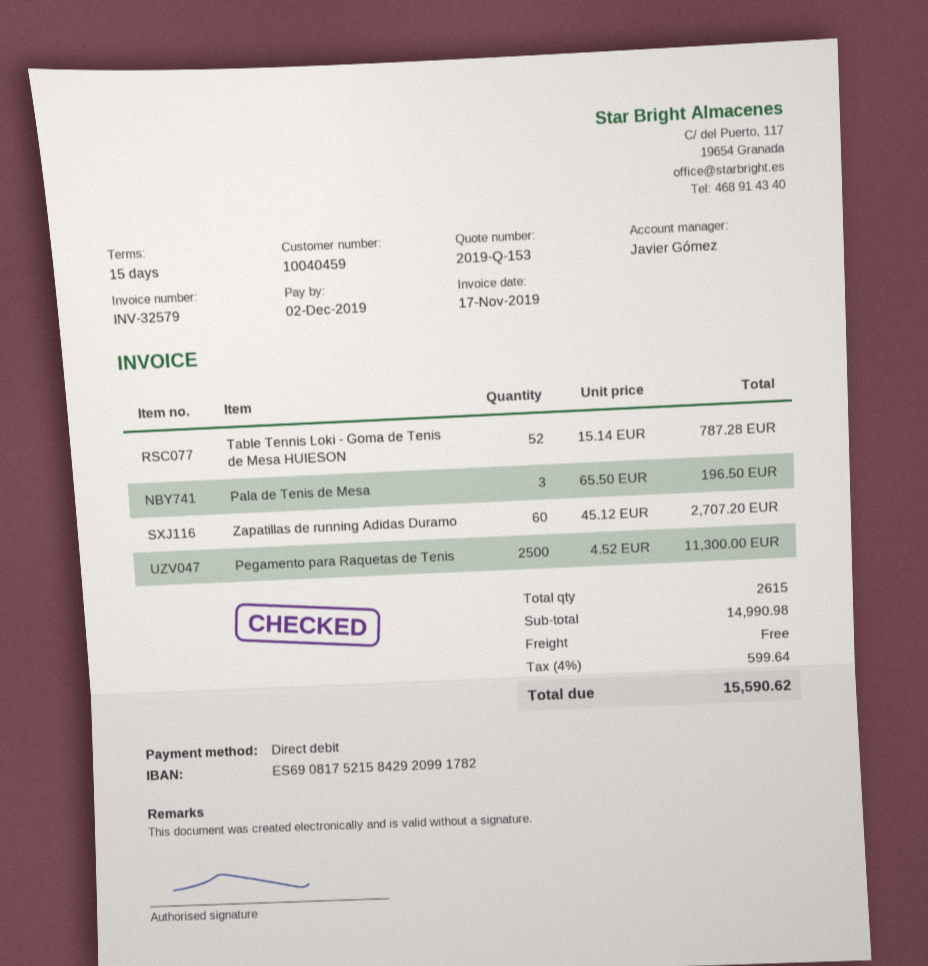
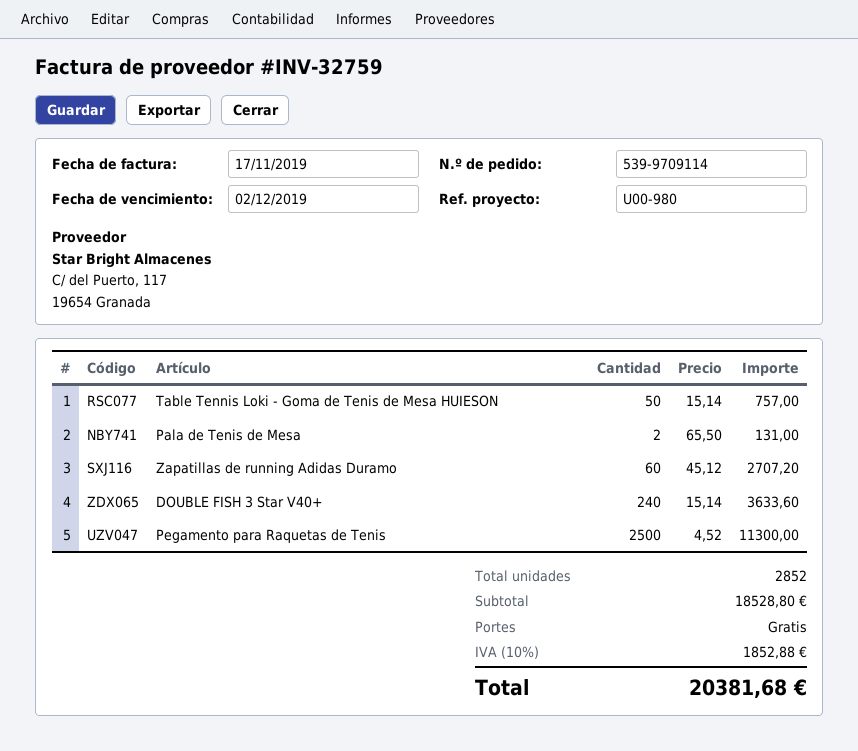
invoice number: INV-32579 -> INV-32759
Table Tennis Loki - Goma de Tenis de Mesa HUIESON: 52 x 15.14 = 787.28 -> 50 x 15.14 = 757.00
Pala de Tenis de Mesa: 3 x 65.50 = 196.50 -> 2 x 65.50 = 131.00
DOUBLE FISH 3 Star V40+: none -> 240 x 15.14 = 3633.60
total quantity: 2615 -> 2852
subtotal: 14990.98 -> 18528.80
tax: 4% = 599.64 -> 10% = 1852.88
total: 15590.62 -> 20381.68

